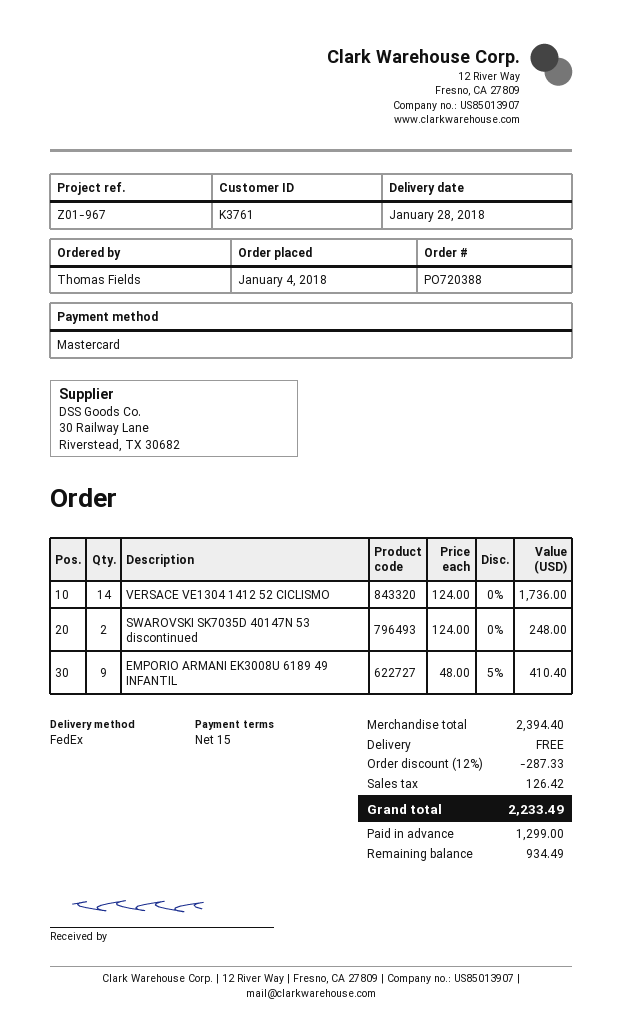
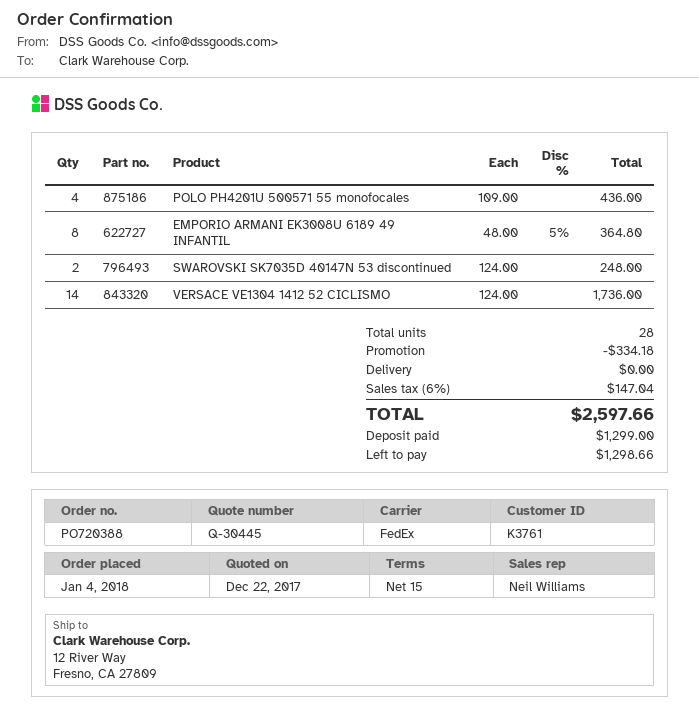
EMPORIO ARMANI EK3008U 6189 49 INFANTIL: 9 x 48.00 - 5% = 410.40 -> 8 x 48.00 - 5% = 364.80
POLO PH4201U 500571 55 monofocales: none -> 4 x 109.00 = 436.00
discount: 287.33 -> 334.18
tax: 126.42 -> 147.04
total: 2233.49 -> 2597.66
balance: 934.49 -> 1298.66

